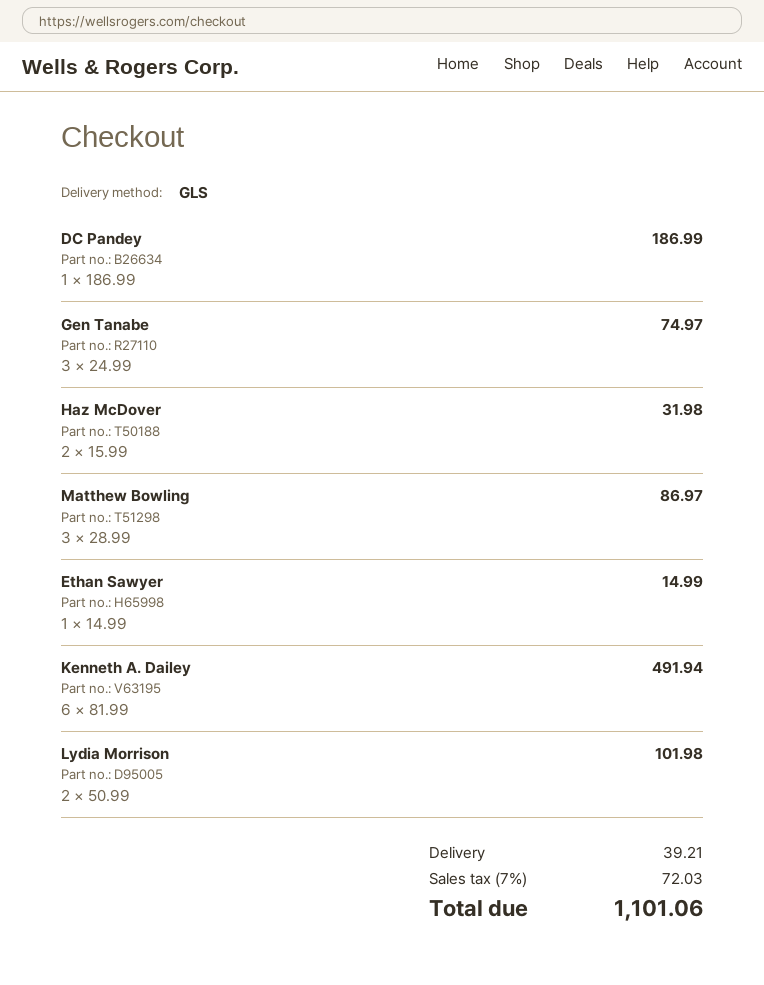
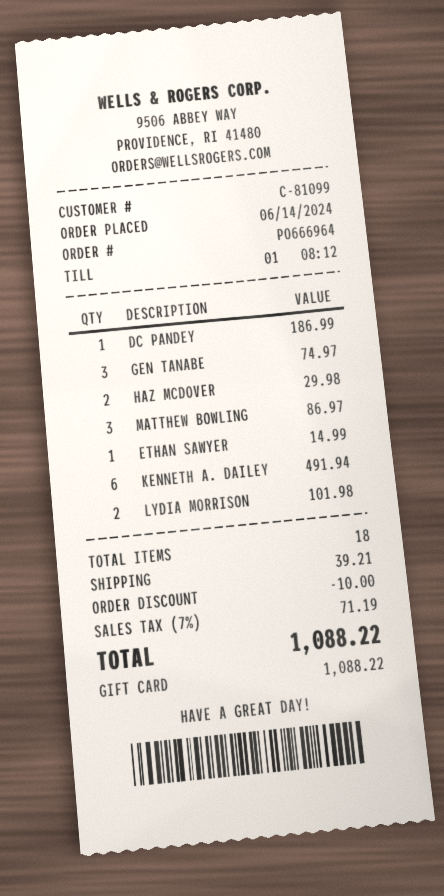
Haz McDover: 2 for 31.98 -> 2 for 29.98
discount: none -> 10.00
tax: 7% = 72.03 -> 7% = 71.19
total: 1101.06 -> 1088.22

